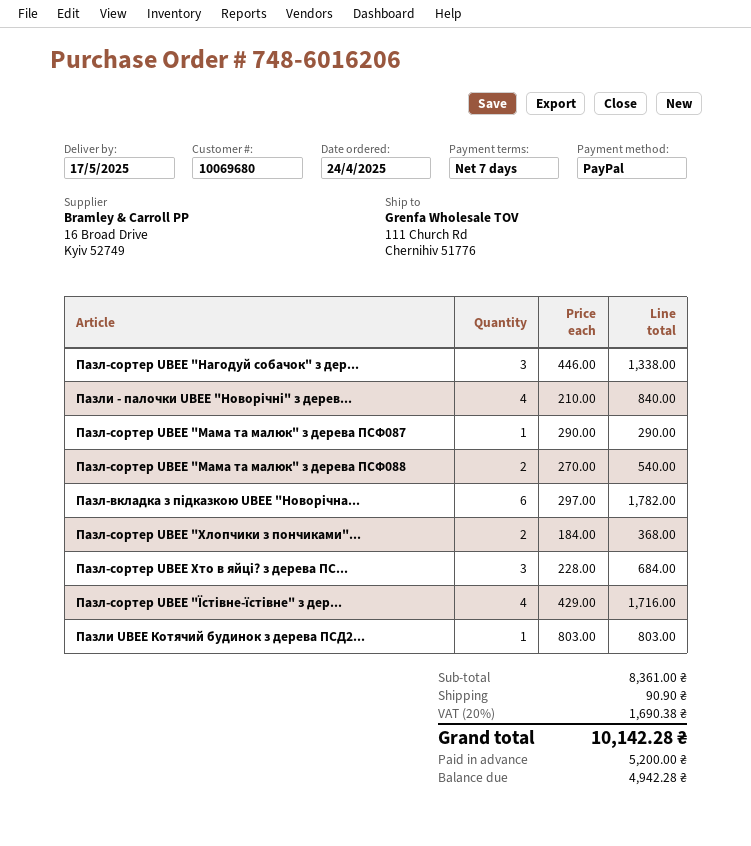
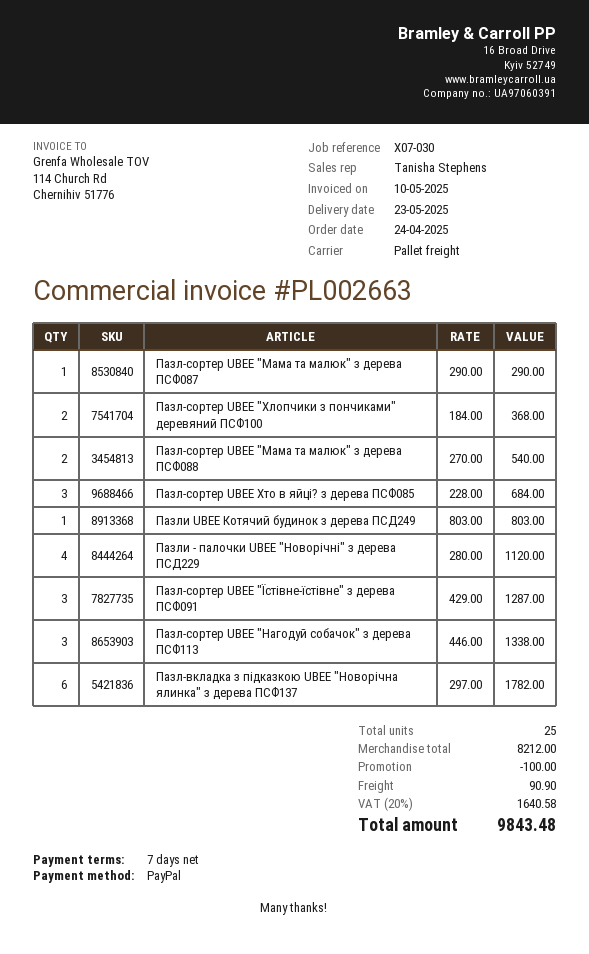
delivery date: 2025-05-17 -> 2025-05-23
Пазли - палочки UBEE "Новорічні" з дерев...: 4 x 210.00 = 840.00 -> 4 x 280.00 = 1120.00
Пазл-сортер UBEE "Їстівне-їстівне" з дер...: 4 x 429.00 = 1716.00 -> 3 x 429.00 = 1287.00
subtotal: 8361.00 -> 8212.00
discount: none -> 100.00
tax: 20% = 1690.38 -> 20% = 1640.58
total: 10142.28 -> 9843.48

